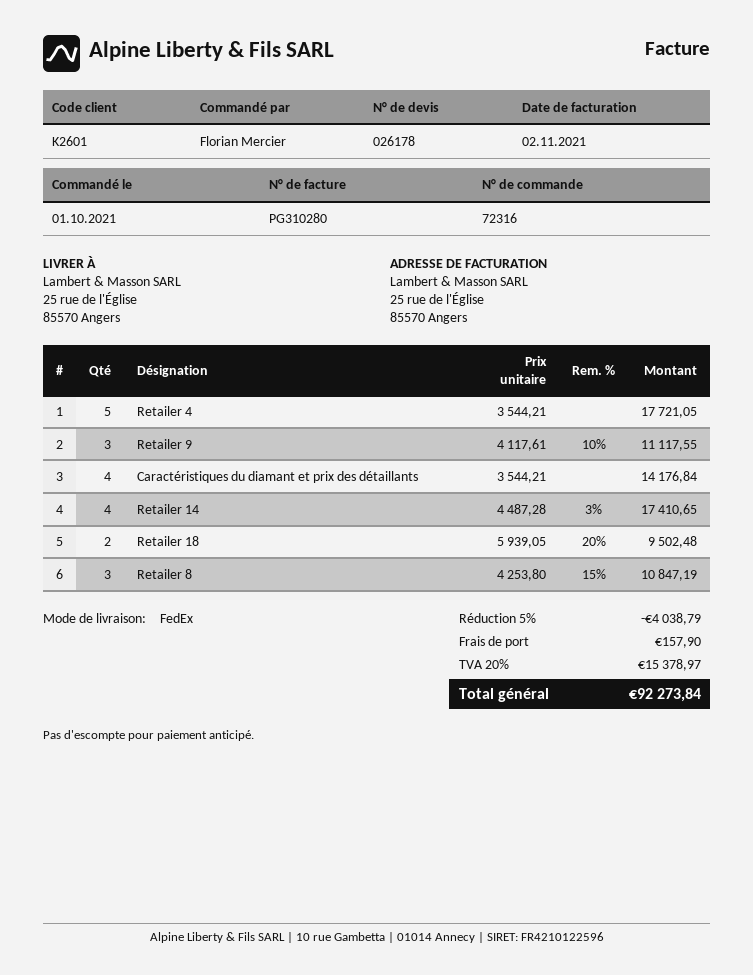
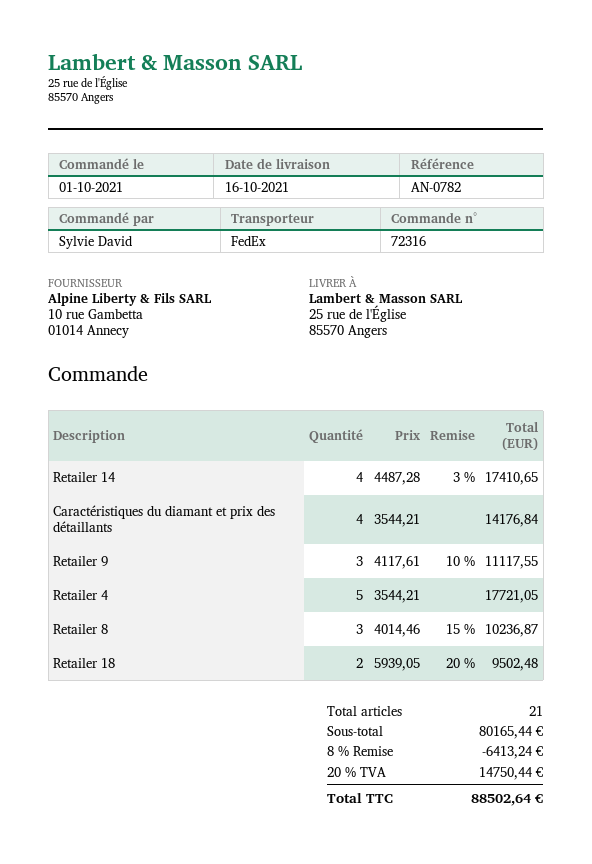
ordered by: Florian Mercier -> Sylvie David
Retailer 8: 3 x 4253.80 - 15% = 10847.19 -> 3 x 4014.46 - 15% = 10236.87
discount: 5% = 4038.79 -> 8% = 6413.24
shipping: 157.90 -> none
tax: 20% = 15378.97 -> 20% = 14750.44
total: 92273.84 -> 88502.64

